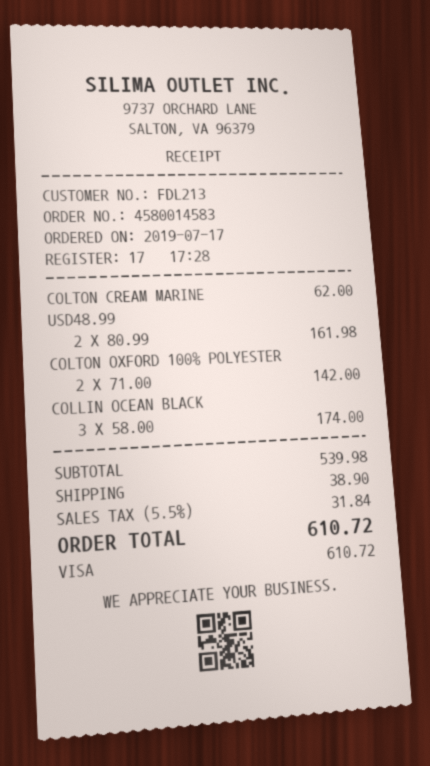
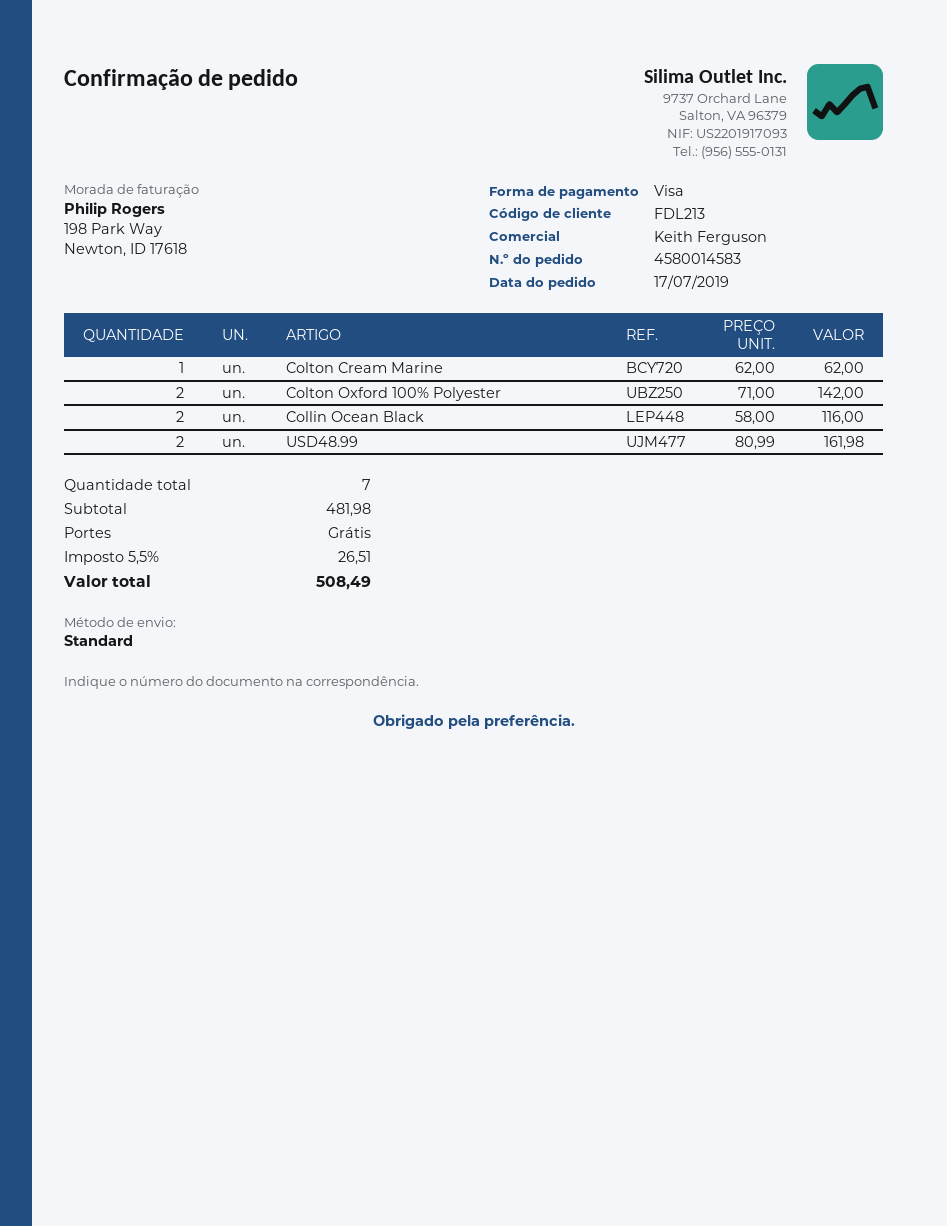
COLLIN OCEAN BLACK: 3 x 58.00 = 174.00 -> 2 x 58.00 = 116.00
subtotal: 539.98 -> 481.98
shipping: 38.90 -> 0.00
tax: 5.5% = 31.84 -> 5.5% = 26.51
total: 610.72 -> 508.49

